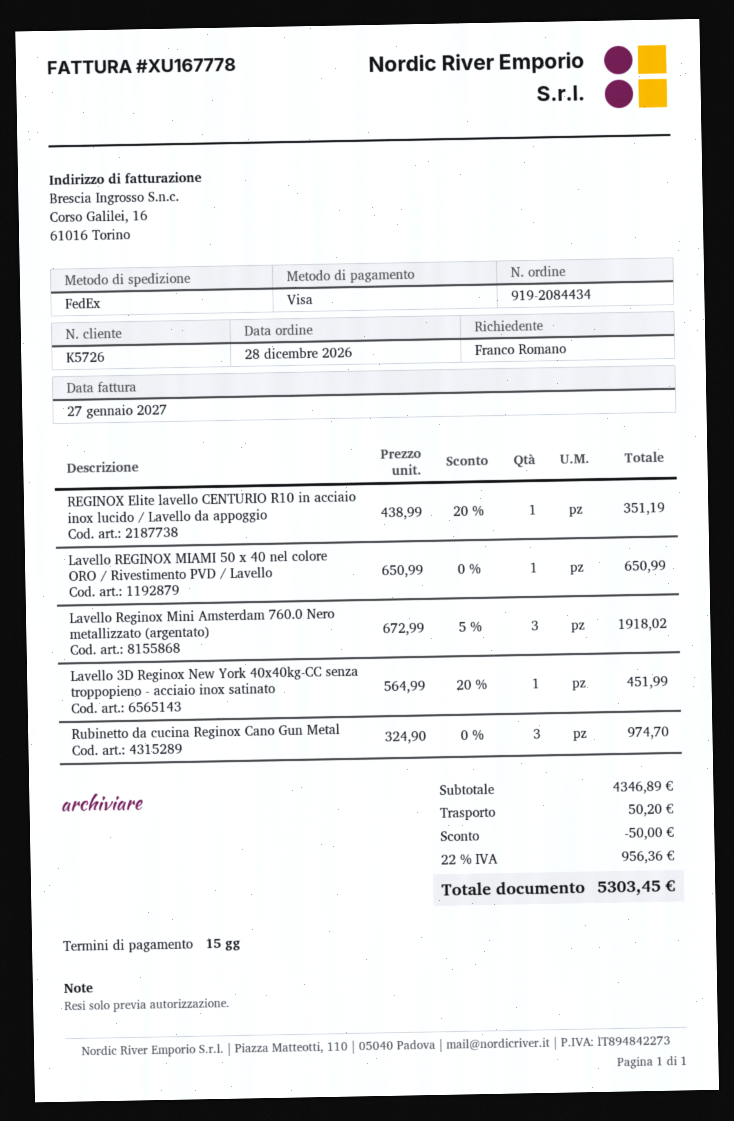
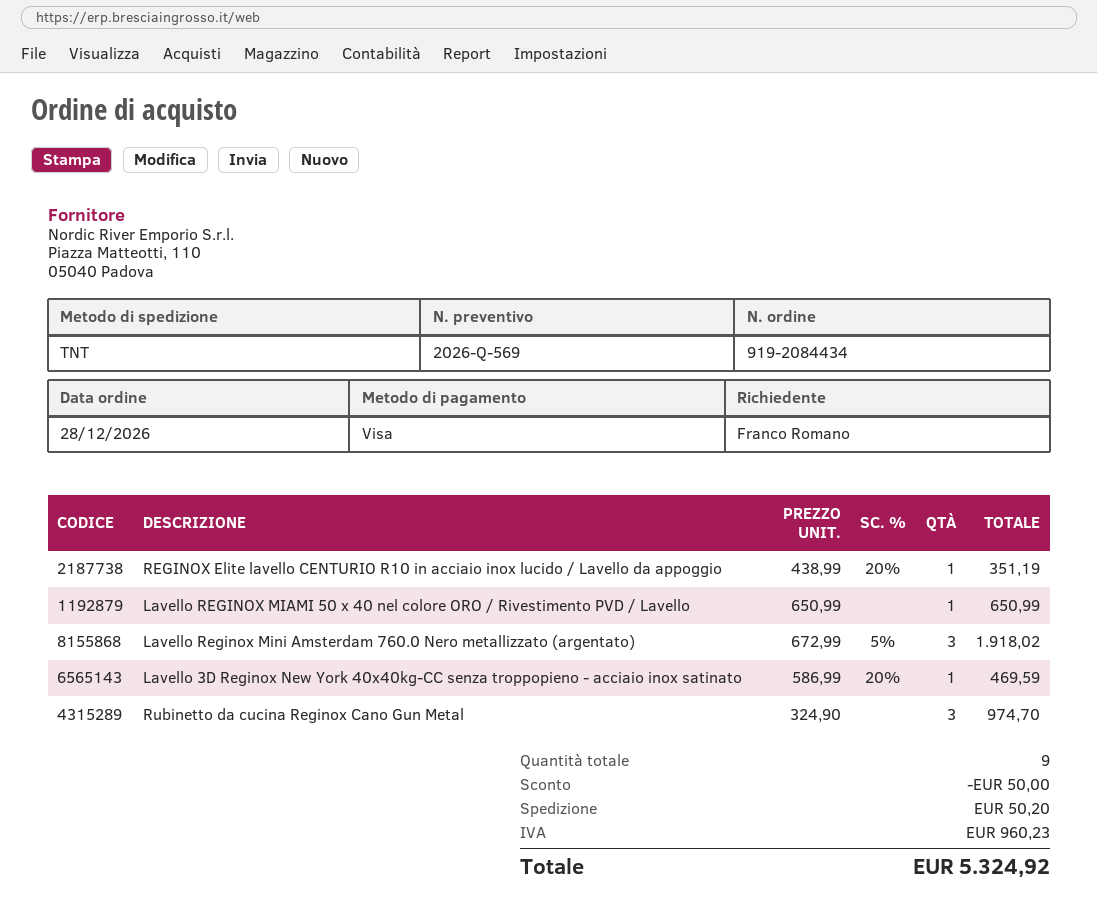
shipping method: FedEx -> TNT
Lavello 3D Reginox New York 40x40kg-CC senza troppopieno - acciaio inox satinato: 1 x 564.99 - 20% = 451.99 -> 1 x 586.99 - 20% = 469.59
tax: 956.36 -> 960.23
total: 5303.45 -> 5324.92

